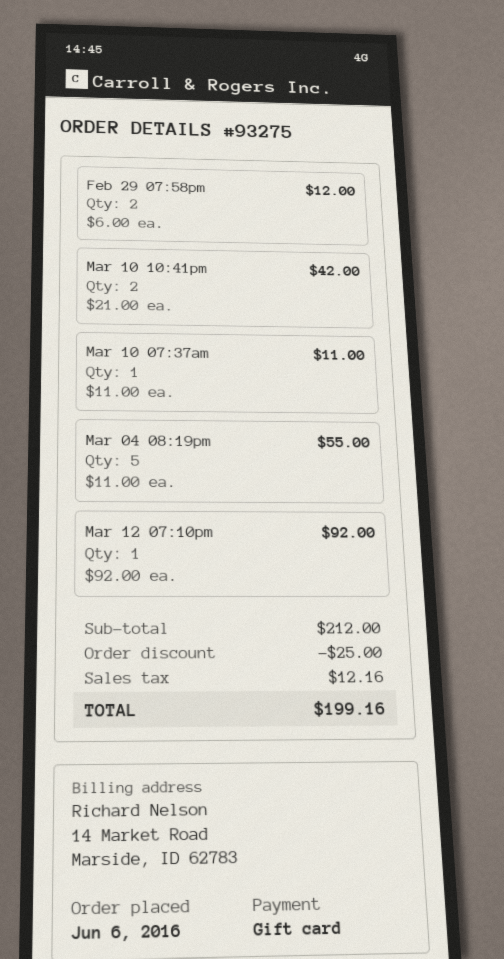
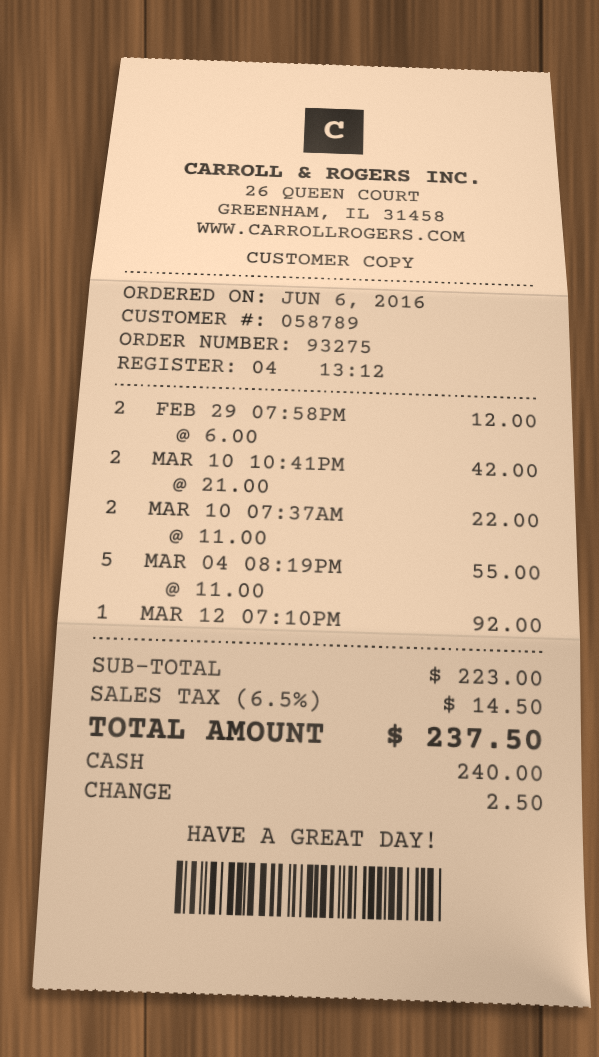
payment method: gift card -> cash
Mar 10 07:37am: 1 x 11.00 = 11.00 -> 2 x 11.00 = 22.00
subtotal: 212.00 -> 223.00
discount: 25.00 -> none
tax: 12.16 -> 14.50
total: 199.16 -> 237.50

